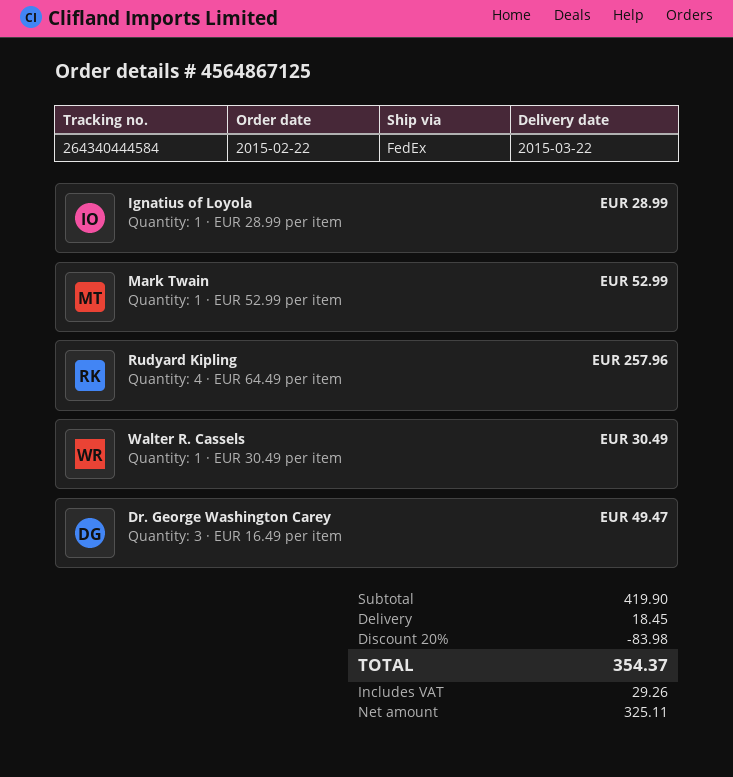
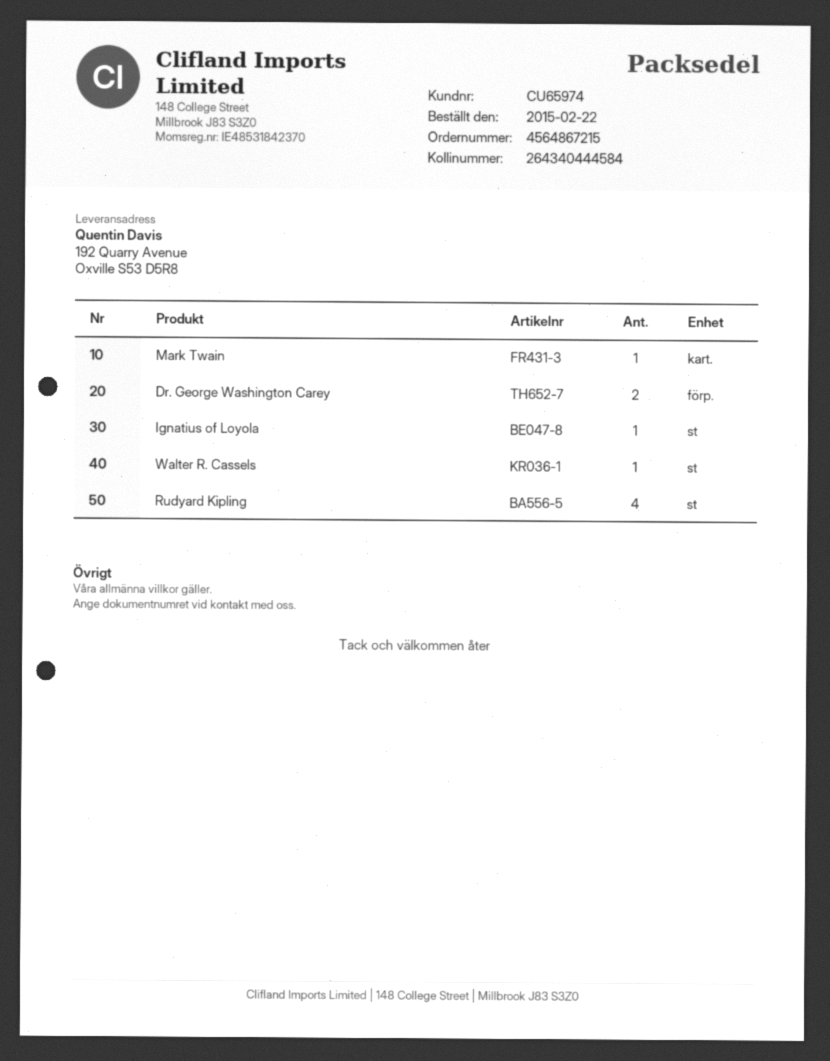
order number: 4564867125 -> 4564867215
Dr. George Washington Carey: 3 -> 2

